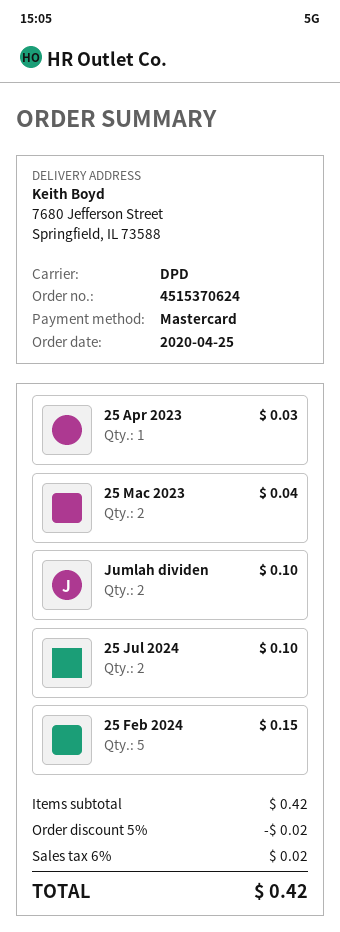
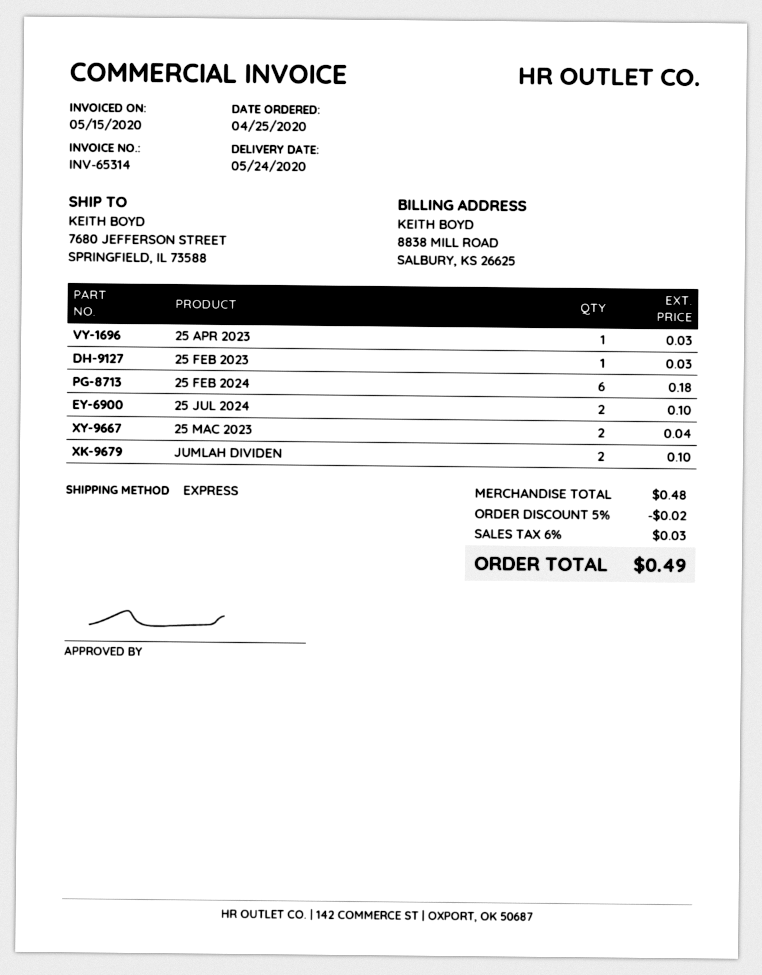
shipping method: DPD -> express
25 Feb 2024: 5 for 0.15 -> 6 for 0.18
25 FEB 2023: none -> 1 for 0.03
subtotal: 0.42 -> 0.48
tax: 6% = 0.02 -> 6% = 0.03
total: 0.42 -> 0.49

